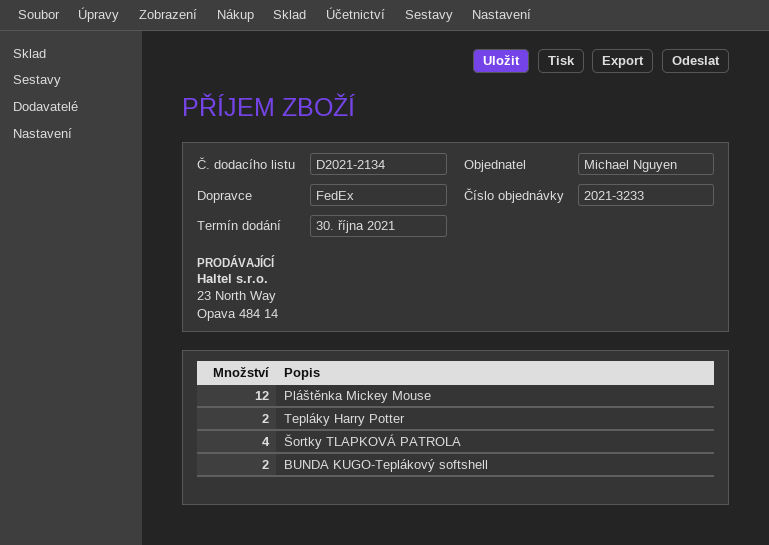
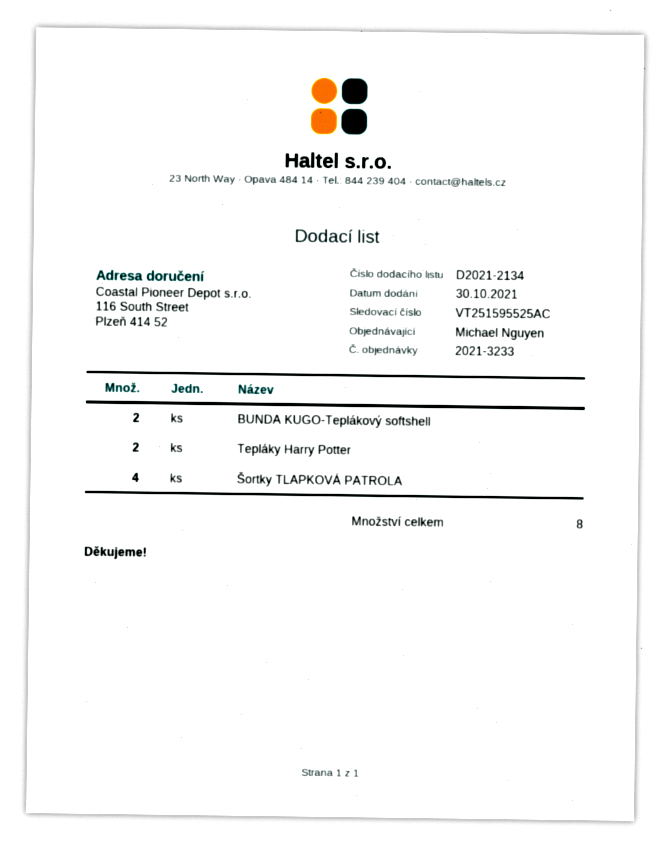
Pláštěnka Mickey Mouse: 12 -> none

